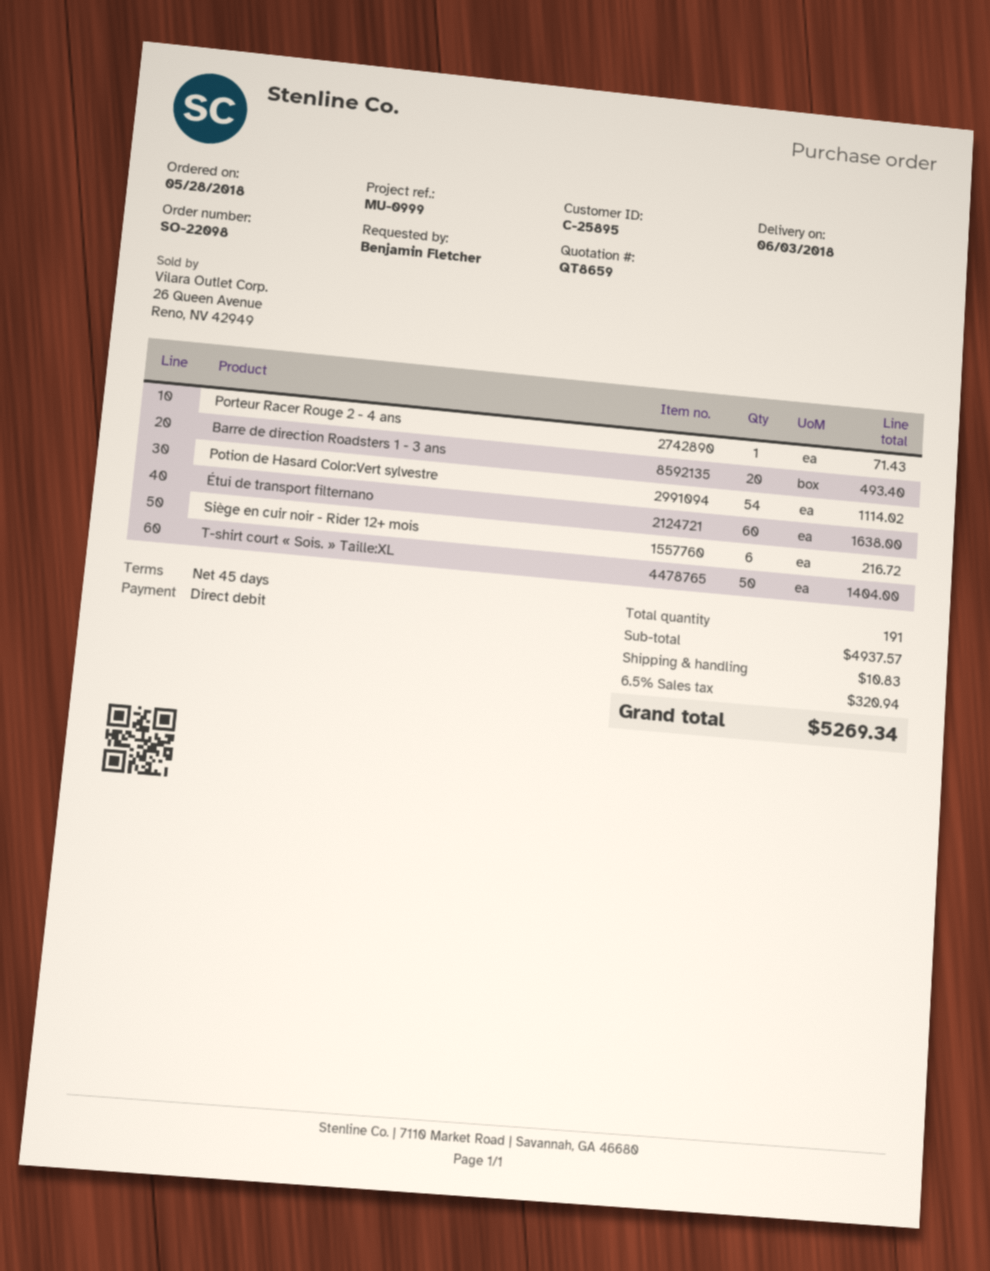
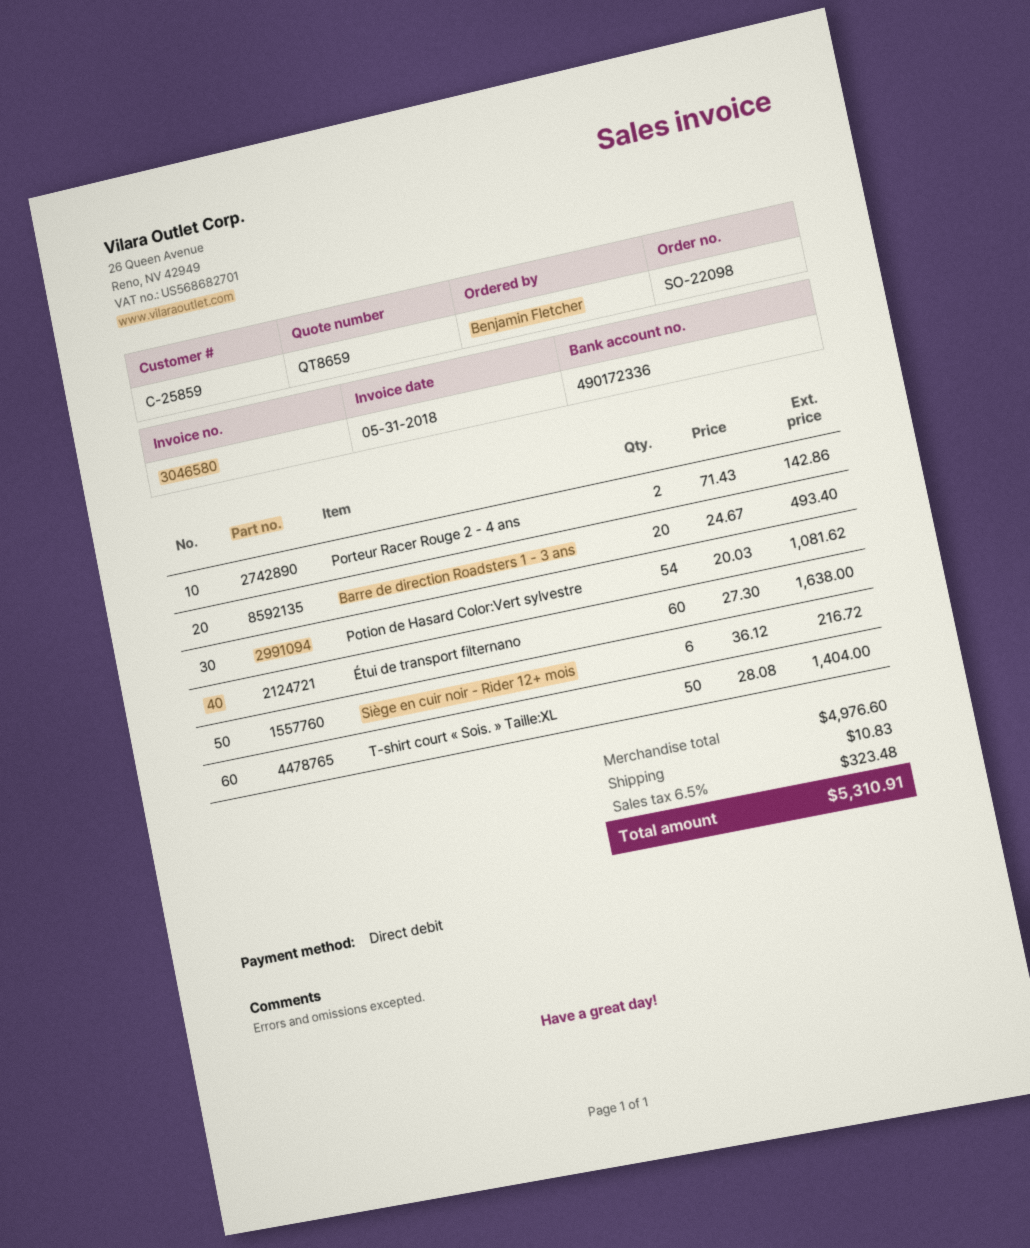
customer number: C-25895 -> C-25859
Porteur Racer Rouge 2 - 4 ans: 1 for 71.43 -> 2 for 142.86
Potion de Hasard Color:Vert sylvestre: 54 for 1114.02 -> 54 for 1081.62
subtotal: 4937.57 -> 4976.60
tax: 6.5% = 320.94 -> 6.5% = 323.48
total: 5269.34 -> 5310.91

